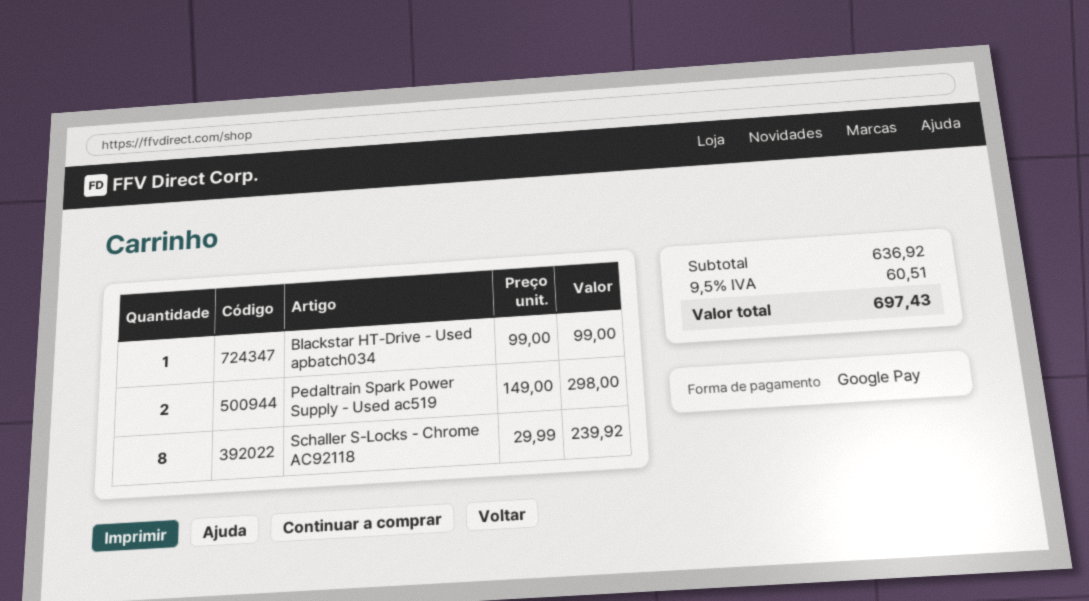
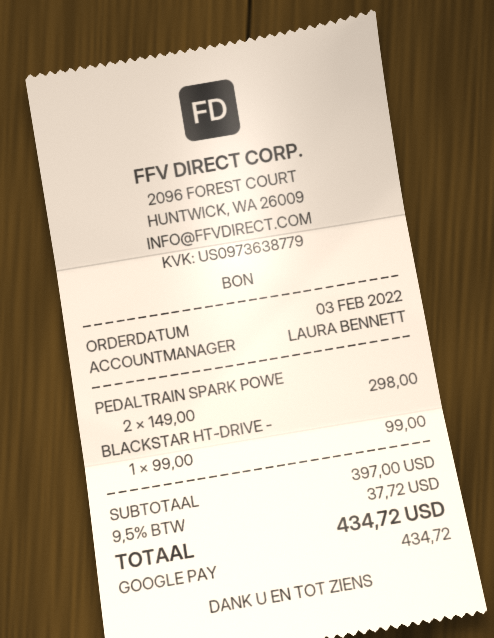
Schaller S-Locks - Chrome AC92118: 8 x 29.99 = 239.92 -> none
subtotal: 636.92 -> 397.00
tax: 9.5% = 60.51 -> 9.5% = 37.72
total: 697.43 -> 434.72

